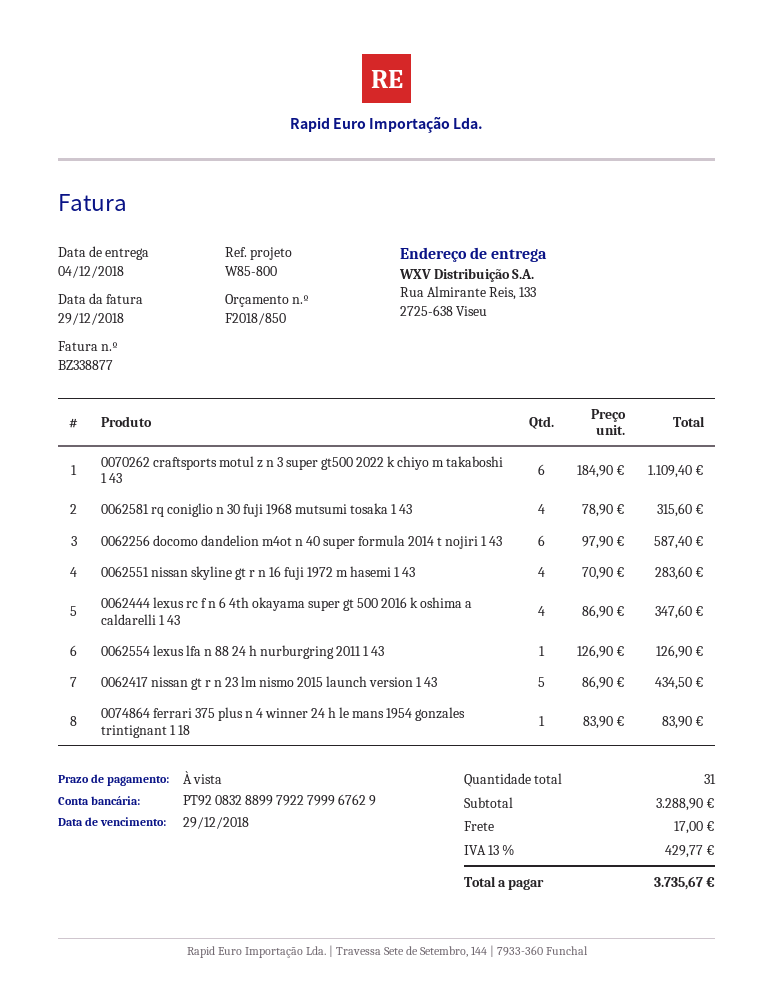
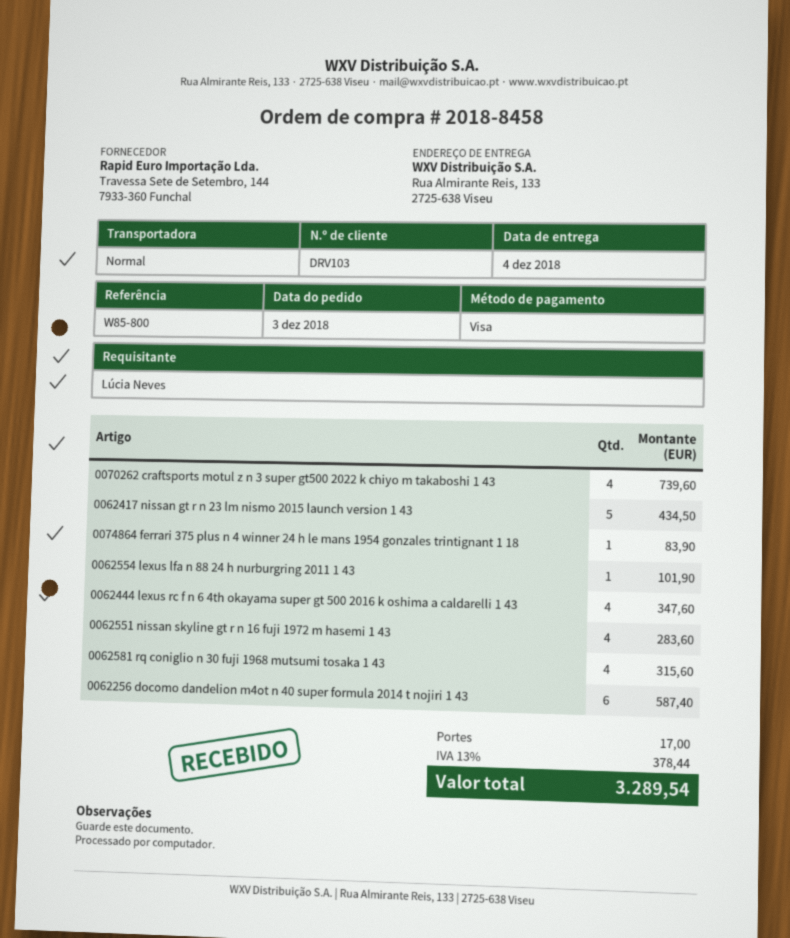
0070262 craftsports motul z n 3 super gt500 2022 k chiyo m takaboshi 1 43: 6 for 1109.40 -> 4 for 739.60
0062554 lexus lfa n 88 24 h nurburgring 2011 1 43: 1 for 126.90 -> 1 for 101.90
tax: 13% = 429.77 -> 13% = 378.44
total: 3735.67 -> 3289.54

